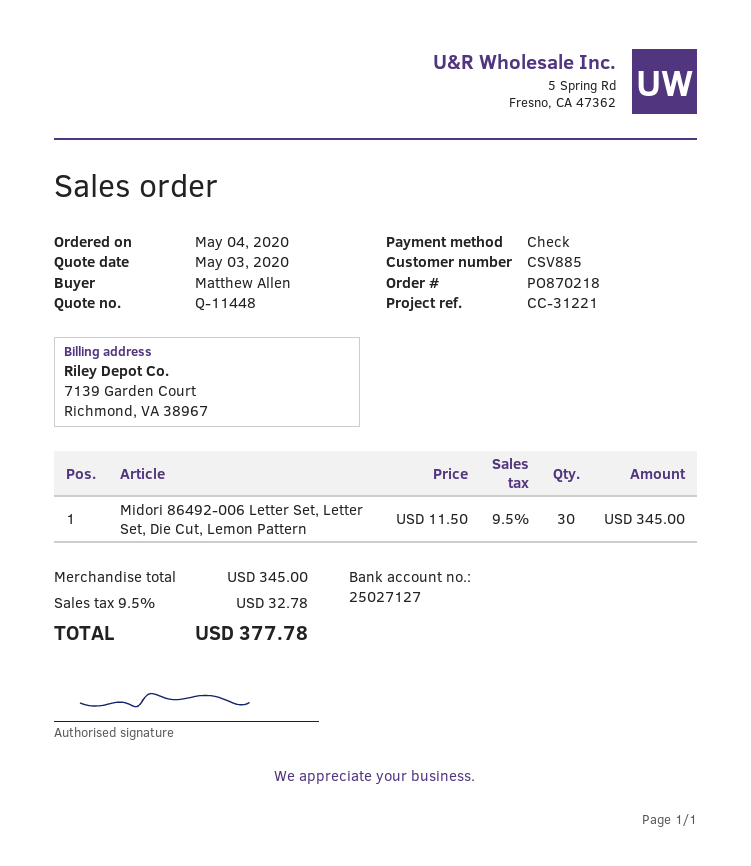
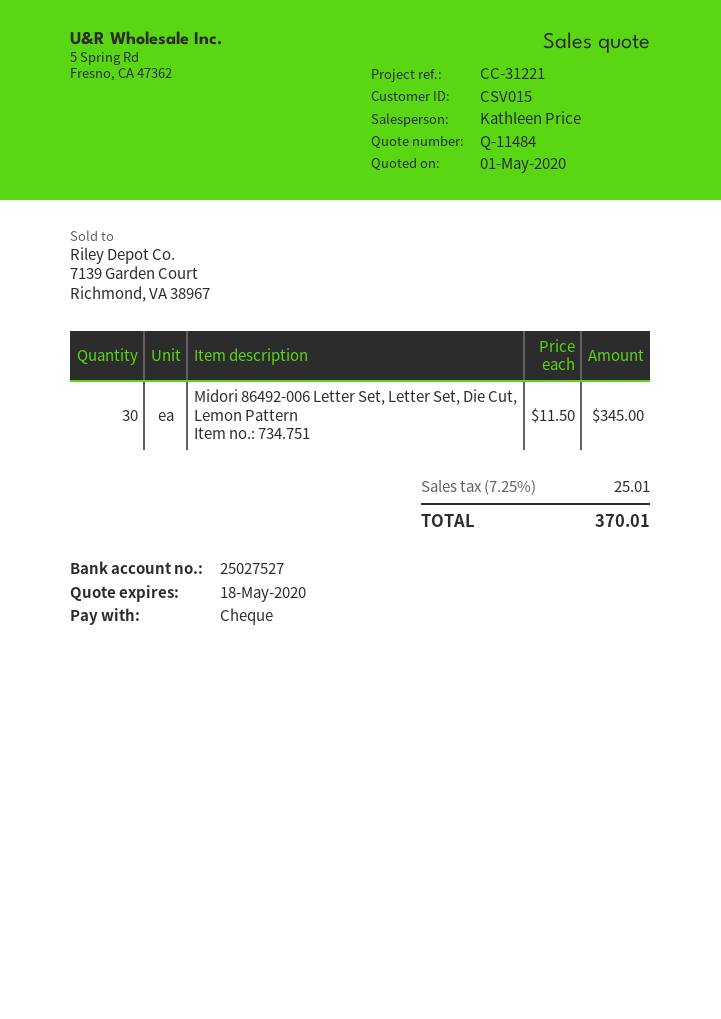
quote number: Q-11448 -> Q-11484
quote date: 2020-05-03 -> 2020-05-01
customer number: CSV885 -> CSV015
bank account: 25027127 -> 25027527
tax: 9.5% = 32.78 -> 7.25% = 25.01
total: 377.78 -> 370.01

